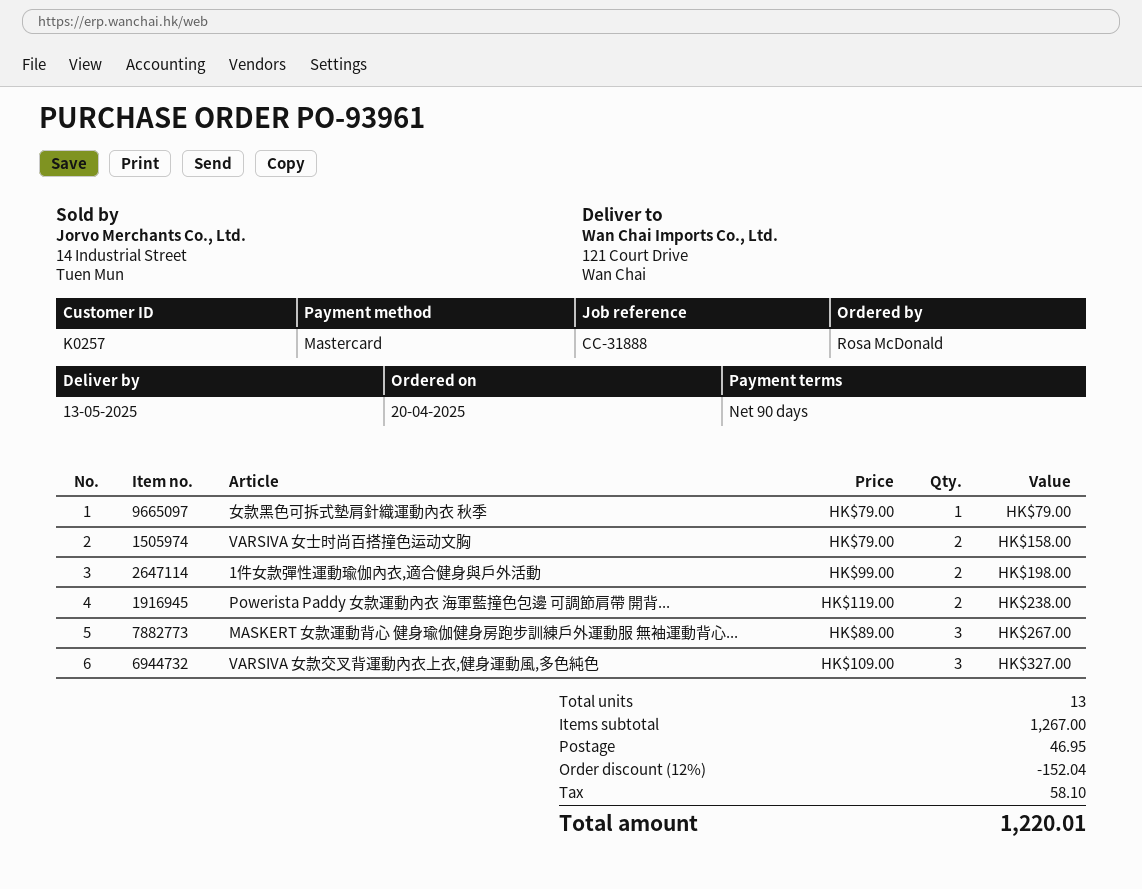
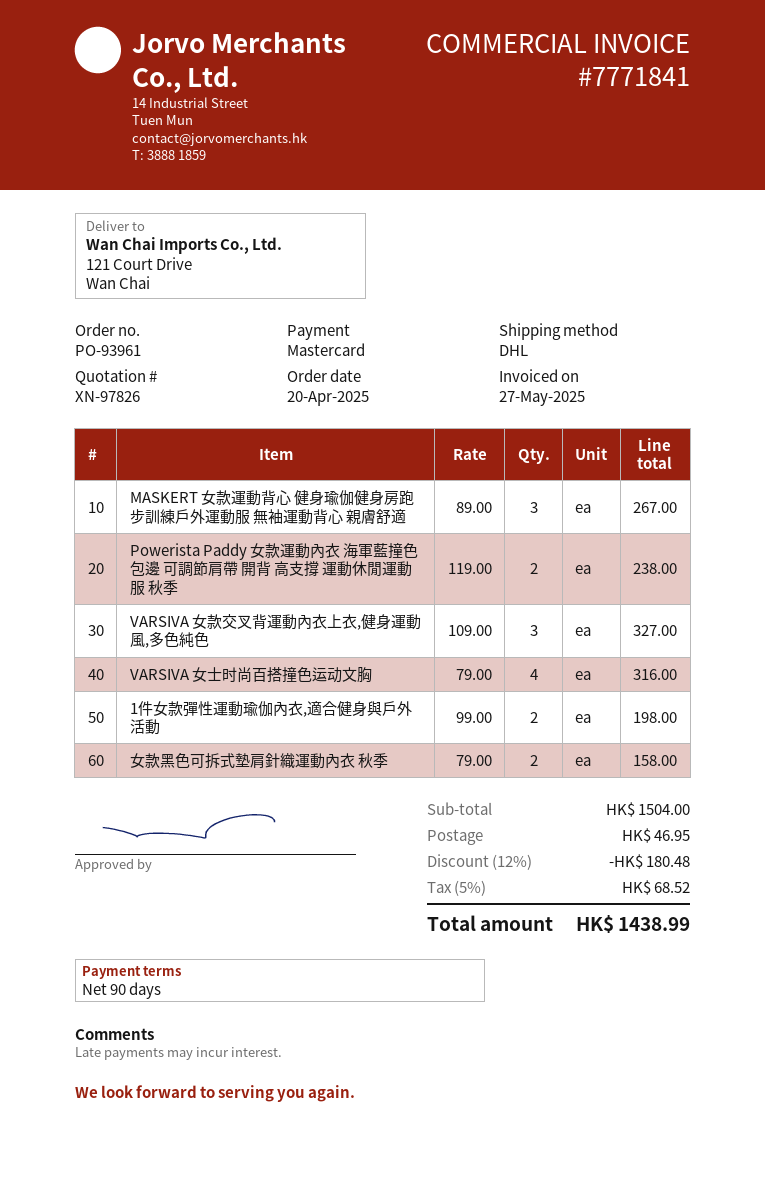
女款黑色可拆式墊肩針織運動內衣 秋季: 1 x 79.00 = 79.00 -> 2 x 79.00 = 158.00
VARSIVA 女士时尚百搭撞色运动文胸: 2 x 79.00 = 158.00 -> 4 x 79.00 = 316.00
subtotal: 1267.00 -> 1504.00
discount: 12% = 152.04 -> 12% = 180.48
tax: 58.10 -> 68.52
total: 1220.01 -> 1438.99

